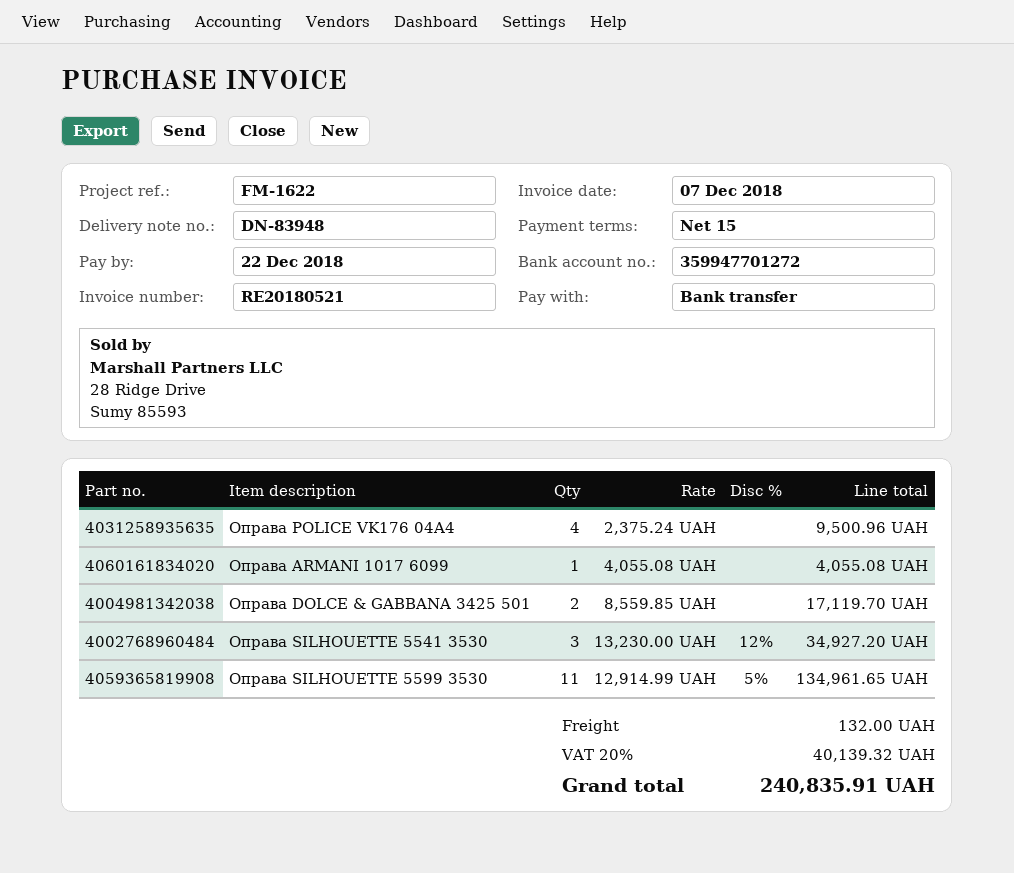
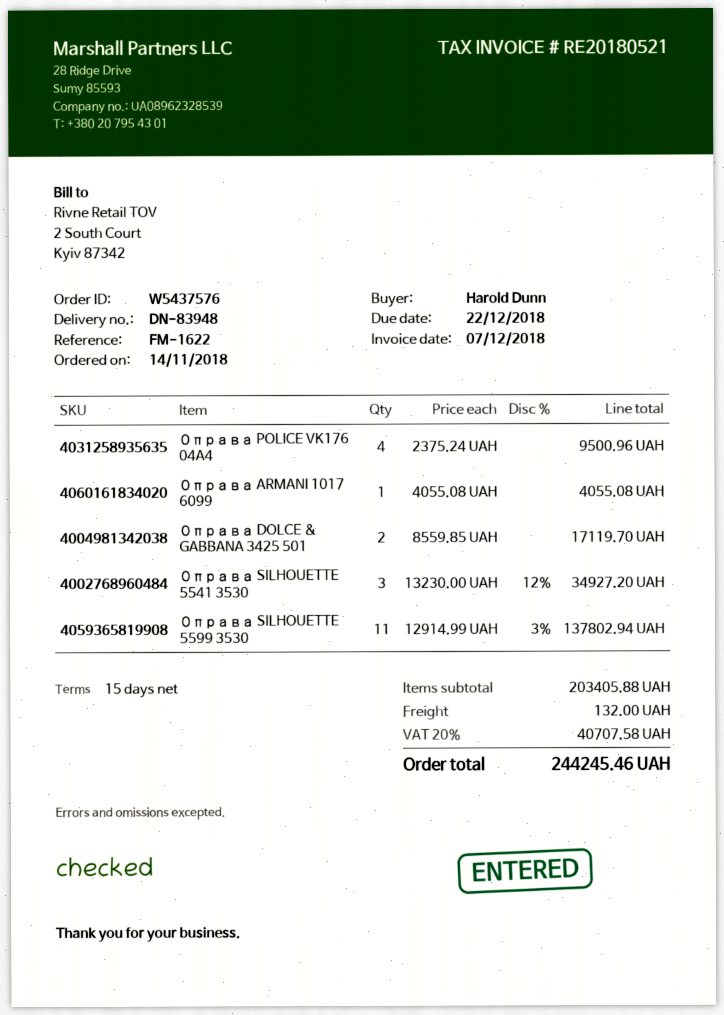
Оправа SILHOUETTE 5599 3530: 11 x 12914.99 - 5% = 134961.65 -> 11 x 12914.99 - 3% = 137802.94
tax: 20% = 40139.32 -> 20% = 40707.58
total: 240835.91 -> 244245.46

